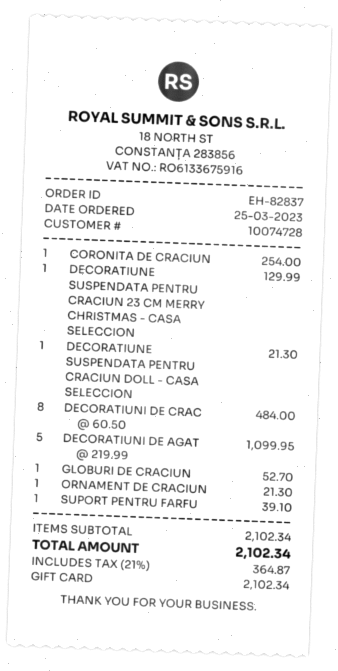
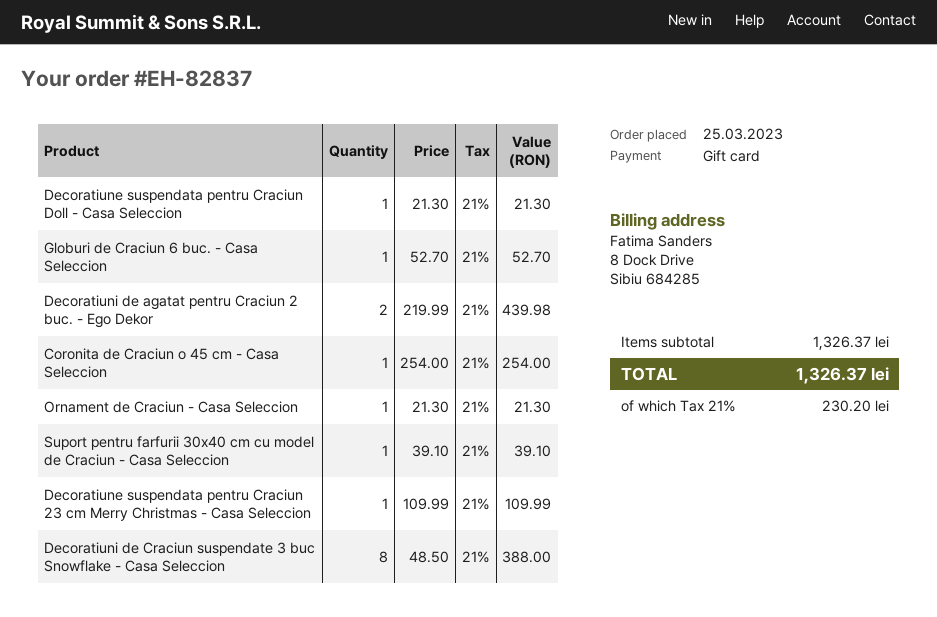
DECORATIUNE SUSPENDATA PENTRU CRACIUN 23 CM MERRY CHRISTMAS - CASA SELECCION: 1 x 129.99 = 129.99 -> 1 x 109.99 = 109.99
DECORATIUNI DE CRAC: 8 x 60.50 = 484.00 -> 8 x 48.50 = 388.00
DECORATIUNI DE AGAT: 5 x 219.99 = 1099.95 -> 2 x 219.99 = 439.98
subtotal: 2102.34 -> 1326.37
tax: 21% = 364.87 -> 21% = 230.20
total: 2102.34 -> 1326.37

